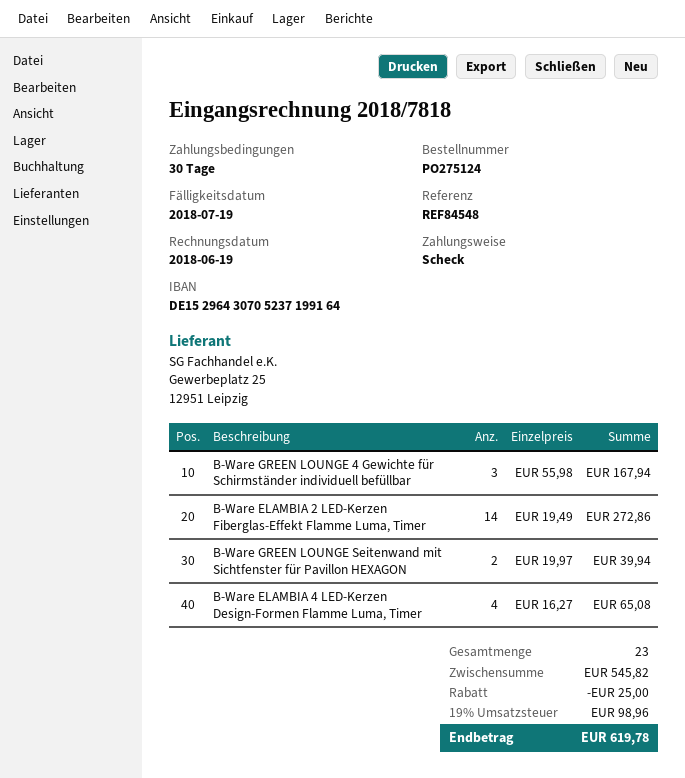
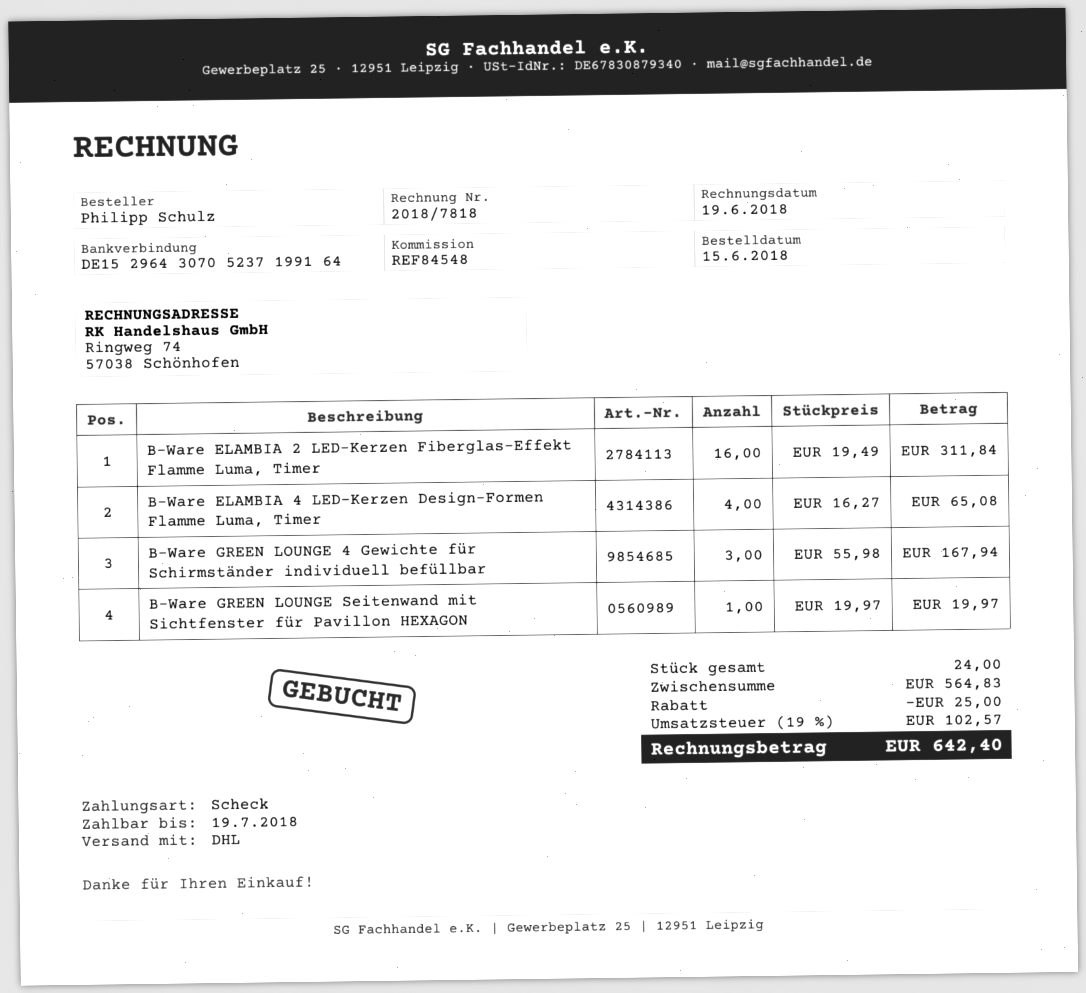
B-Ware ELAMBIA 2 LED-Kerzen Fiberglas-Effekt Flamme Luma, Timer: 14 x 19.49 = 272.86 -> 16 x 19.49 = 311.84
B-Ware GREEN LOUNGE Seitenwand mit Sichtfenster für Pavillon HEXAGON: 2 x 19.97 = 39.94 -> 1 x 19.97 = 19.97
total quantity: 23 -> 24
subtotal: 545.82 -> 564.83
tax: 19% = 98.96 -> 19% = 102.57
total: 619.78 -> 642.40

